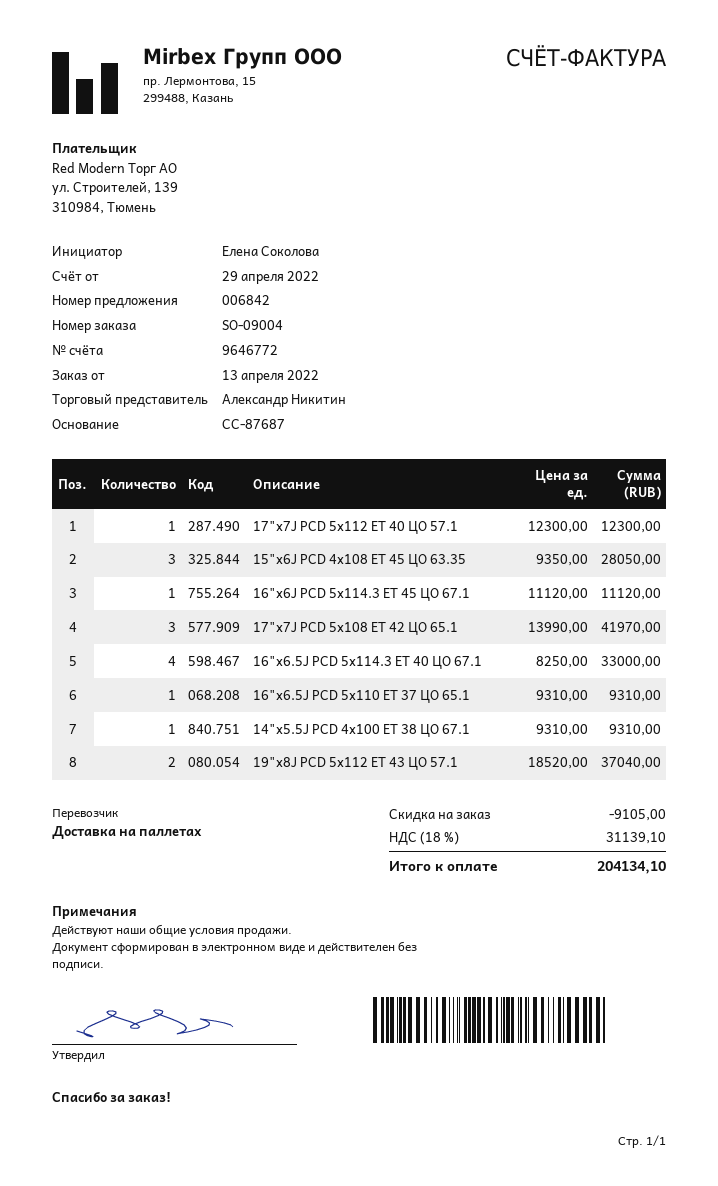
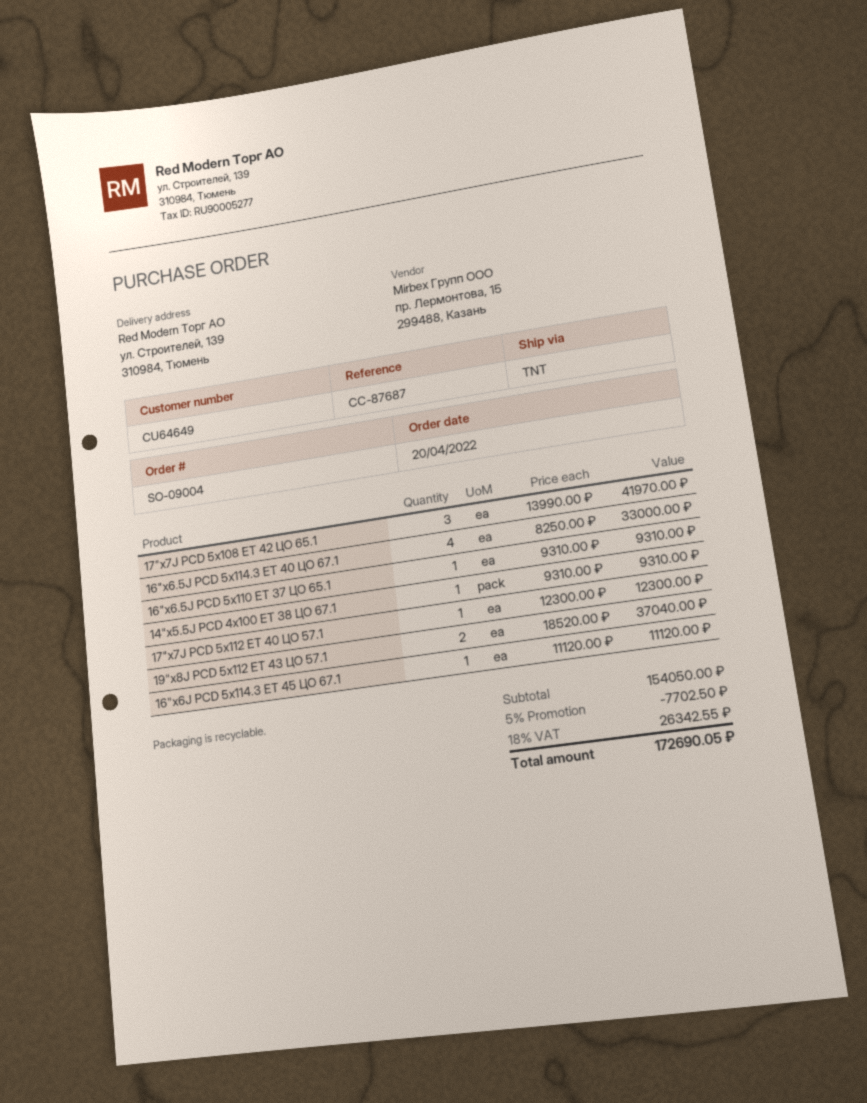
order date: 2022-04-13 -> 2022-04-20
shipping method: pallet freight -> TNT
15"x6J PCD 4x108 ЕТ 45 ЦО 63.35: 3 x 9350.00 = 28050.00 -> none
discount: 9105.00 -> 7702.50
tax: 18% = 31139.10 -> 18% = 26342.55
total: 204134.10 -> 172690.05

